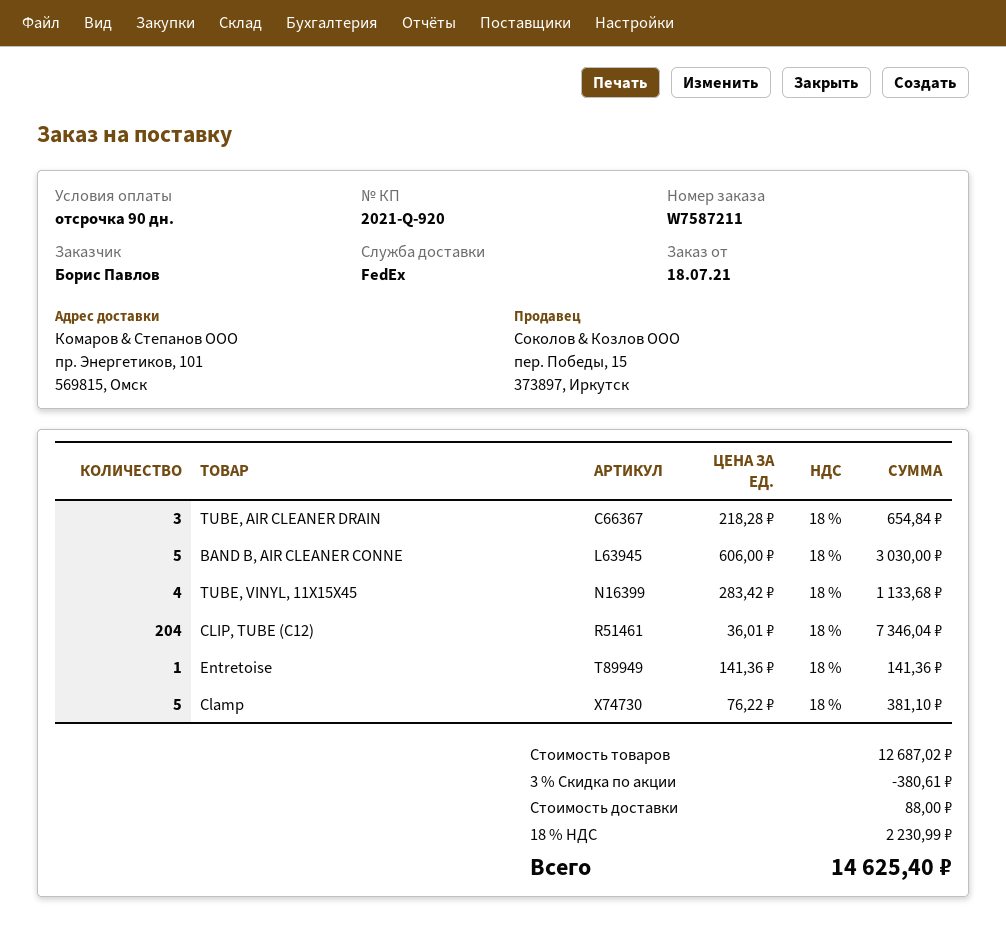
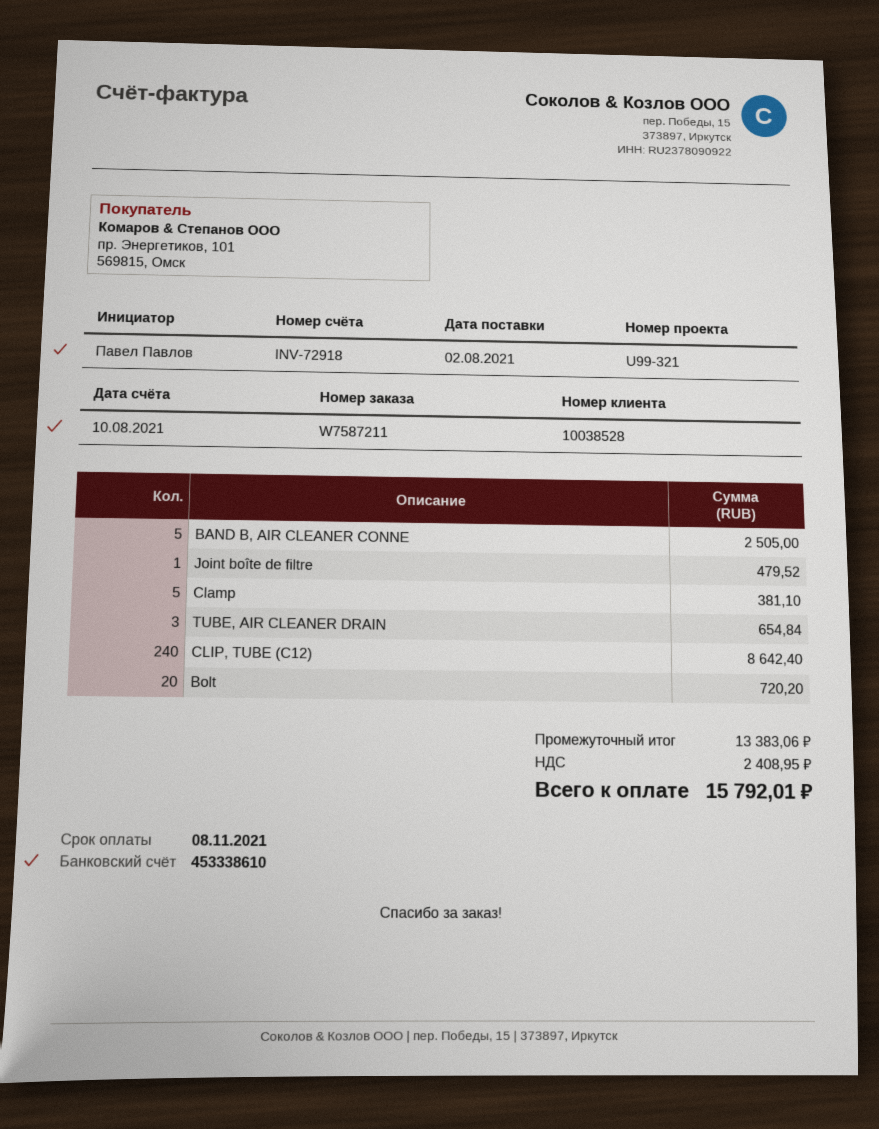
ordered by: Борис Павлов -> Павел Павлов
BAND B, AIR CLEANER CONNE: 5 for 3030.00 -> 5 for 2505.00
TUBE, VINYL, 11X15X45: 4 for 1133.68 -> none
CLIP, TUBE (C12): 204 for 7346.04 -> 240 for 8642.40
Entretoise: 1 for 141.36 -> none
Joint boîte de filtre: none -> 1 for 479.52
Bolt: none -> 20 for 720.20
subtotal: 12687.02 -> 13383.06
discount: 3% = 380.61 -> none
shipping: 88.00 -> none
tax: 2230.99 -> 2408.95
total: 14625.40 -> 15792.01

